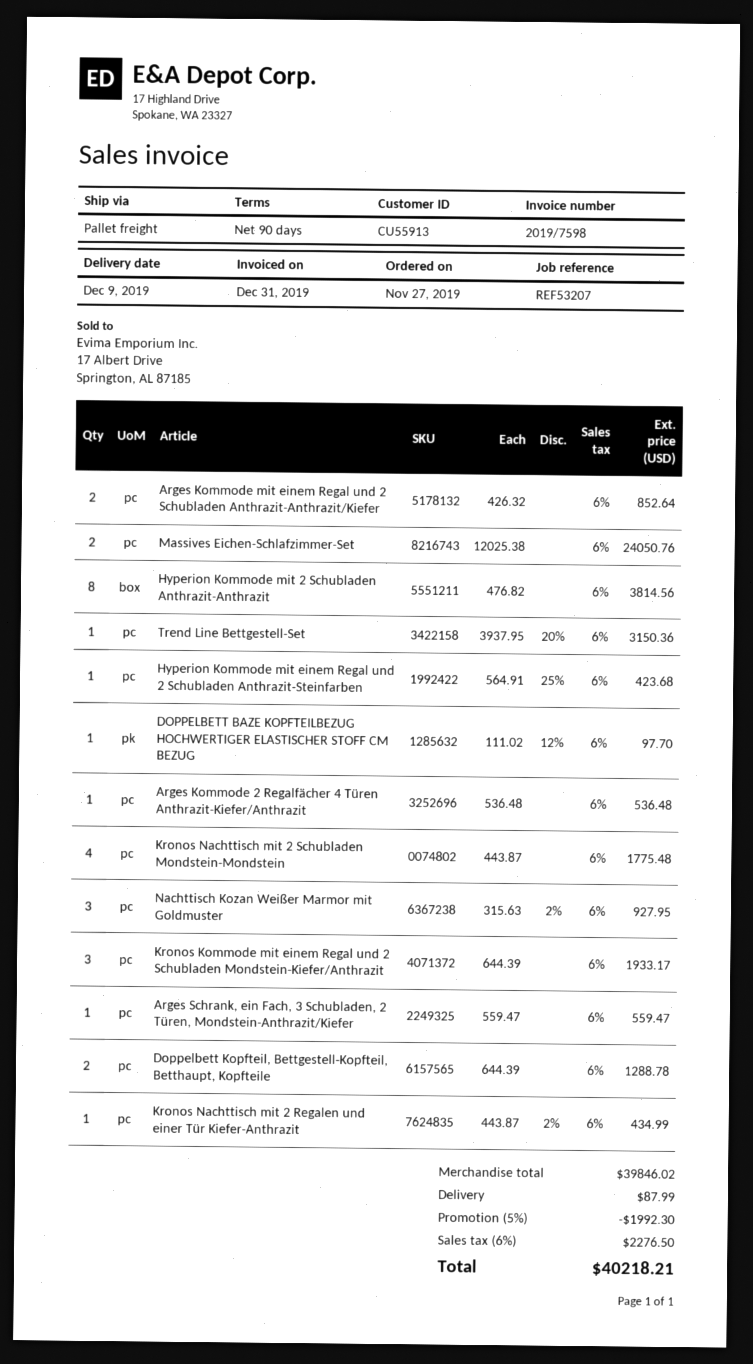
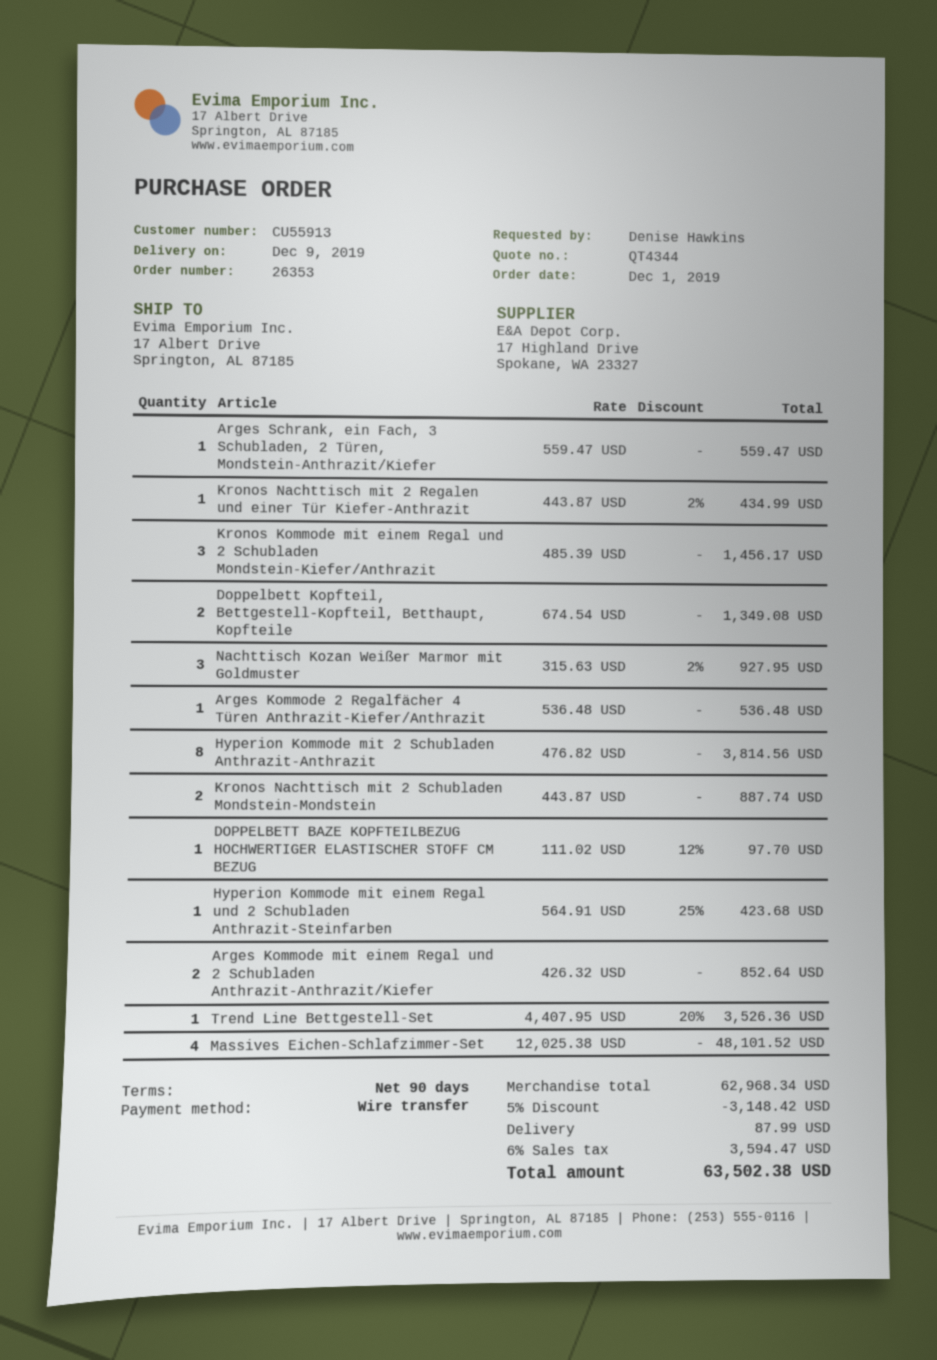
order date: 2019-11-27 -> 2019-12-01
Massives Eichen-Schlafzimmer-Set: 2 x 12025.38 = 24050.76 -> 4 x 12025.38 = 48101.52
Trend Line Bettgestell-Set: 1 x 3937.95 - 20% = 3150.36 -> 1 x 4407.95 - 20% = 3526.36
Kronos Nachttisch mit 2 Schubladen Mondstein-Mondstein: 4 x 443.87 = 1775.48 -> 2 x 443.87 = 887.74
Kronos Kommode mit einem Regal und 2 Schubladen Mondstein-Kiefer/Anthrazit: 3 x 644.39 = 1933.17 -> 3 x 485.39 = 1456.17
Doppelbett Kopfteil, Bettgestell-Kopfteil, Betthaupt, Kopfteile: 2 x 644.39 = 1288.78 -> 2 x 674.54 = 1349.08
subtotal: 39846.02 -> 62968.34
discount: 5% = 1992.30 -> 5% = 3148.42
tax: 6% = 2276.50 -> 6% = 3594.47
total: 40218.21 -> 63502.38

